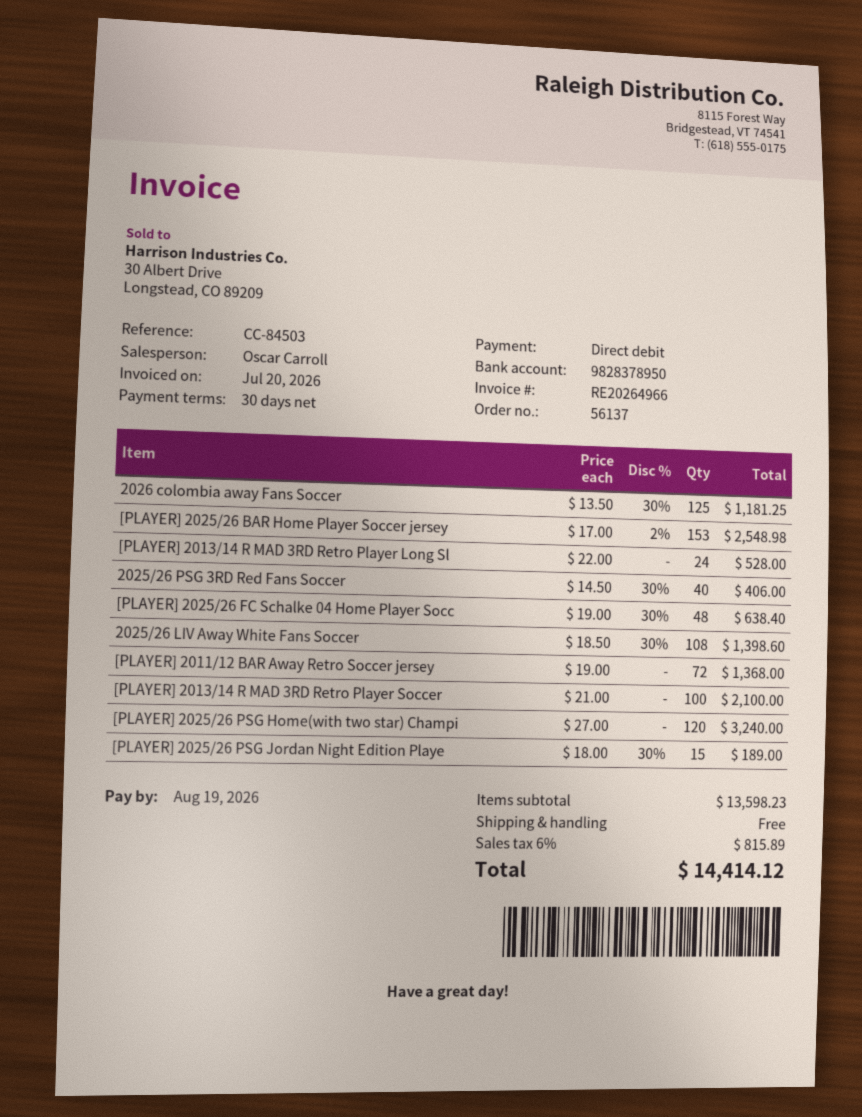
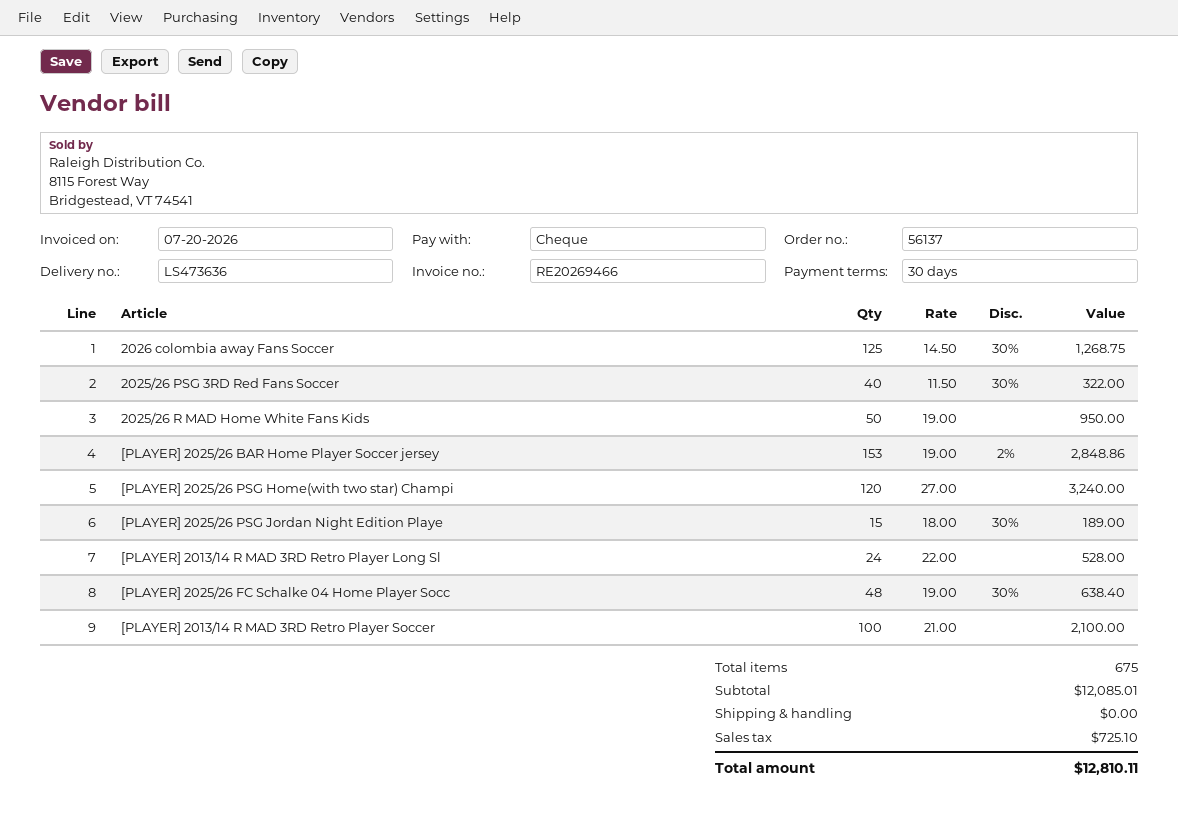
invoice number: RE20264966 -> RE20269466
payment method: direct debit -> cheque
2026 colombia away Fans Soccer: 125 x 13.50 - 30% = 1181.25 -> 125 x 14.50 - 30% = 1268.75
[PLAYER] 2025/26 BAR Home Player Soccer jersey: 153 x 17.00 - 2% = 2548.98 -> 153 x 19.00 - 2% = 2848.86
2025/26 PSG 3RD Red Fans Soccer: 40 x 14.50 - 30% = 406.00 -> 40 x 11.50 - 30% = 322.00
2025/26 LIV Away White Fans Soccer: 108 x 18.50 - 30% = 1398.60 -> none
[PLAYER] 2011/12 BAR Away Retro Soccer jersey: 72 x 19.00 = 1368.00 -> none
2025/26 R MAD Home White Fans Kids: none -> 50 x 19.00 = 950.00
subtotal: 13598.23 -> 12085.01
tax: 815.89 -> 725.10
total: 14414.12 -> 12810.11

